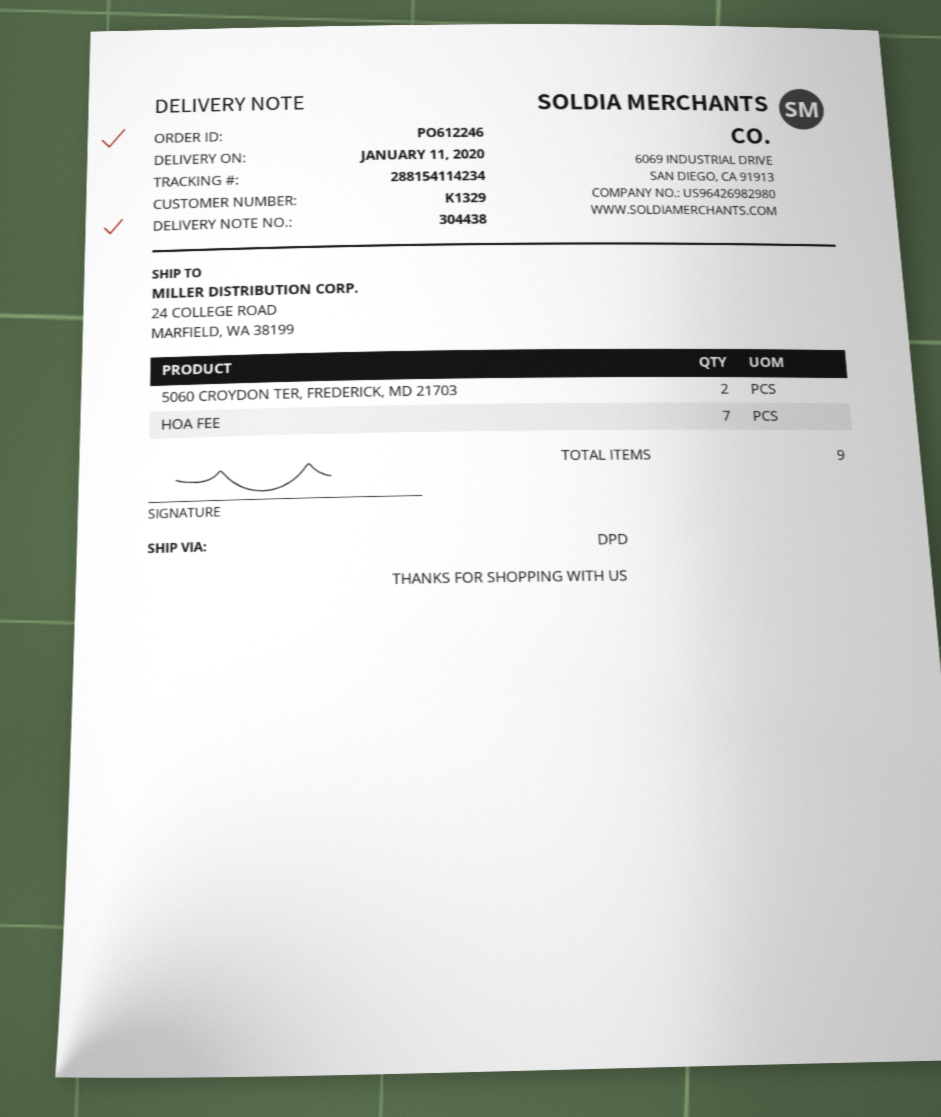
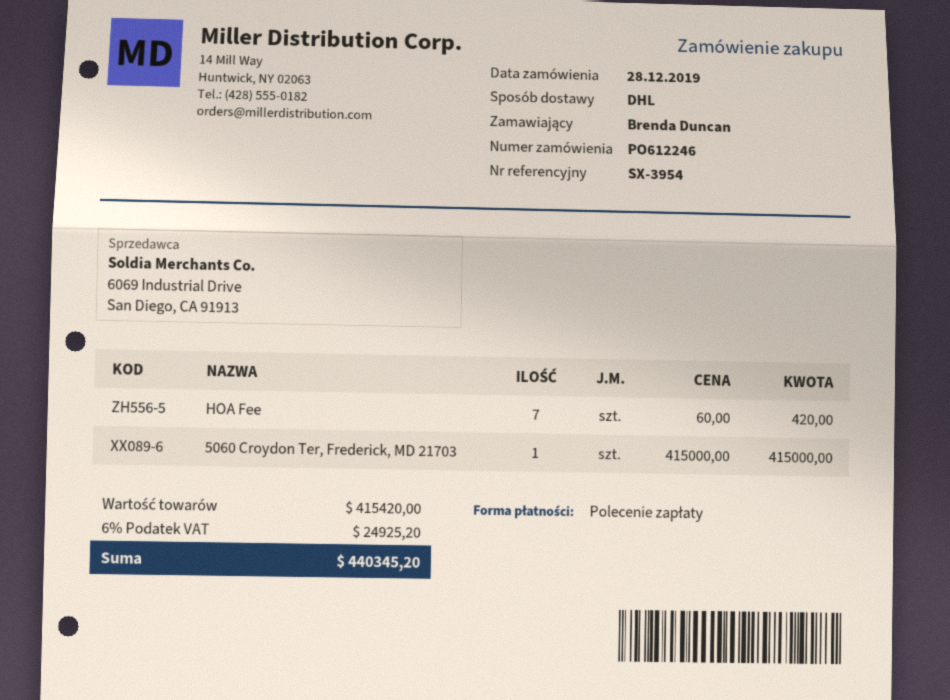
shipping method: DPD -> DHL
5060 CROYDON TER, FREDERICK, MD 21703: 2 -> 1

